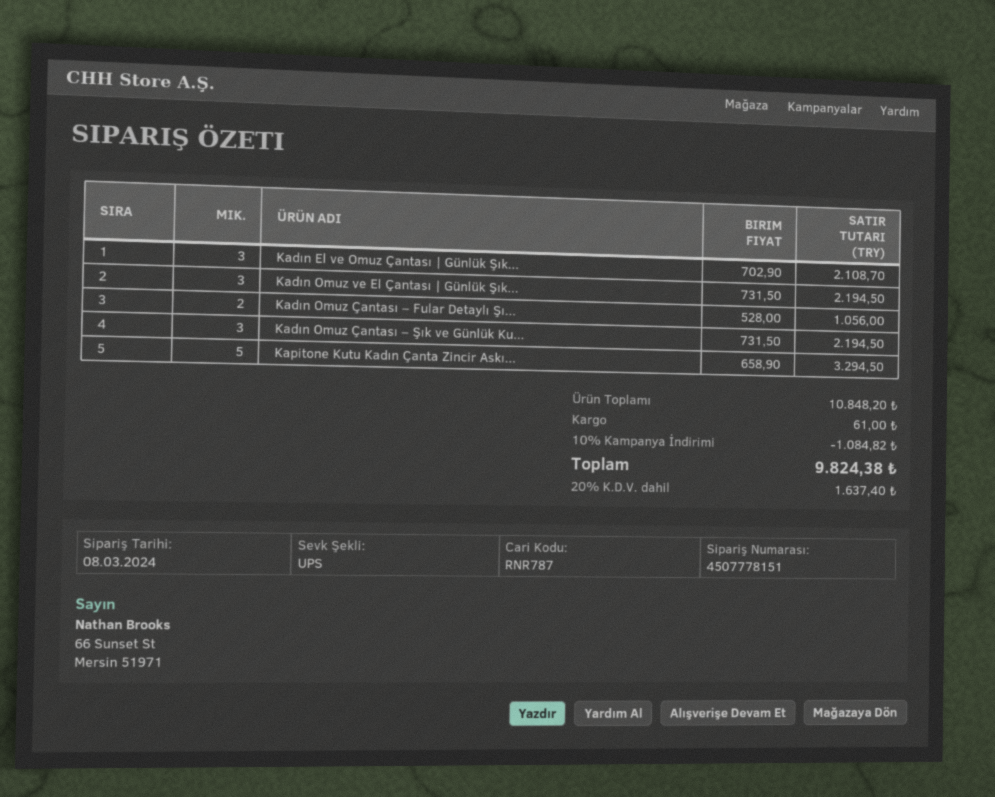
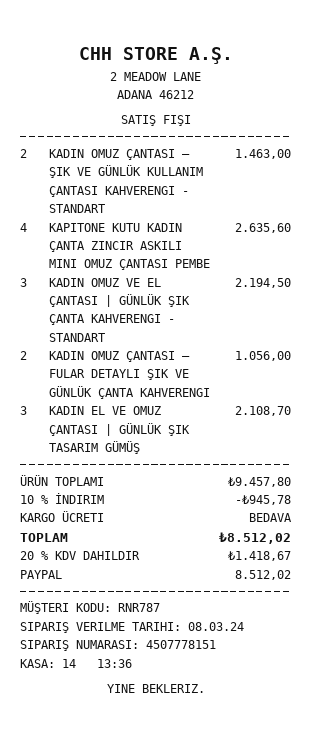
Kadın Omuz Çantası – Şık ve Günlük Ku...: 3 for 2194.50 -> 2 for 1463.00
Kapitone Kutu Kadın Çanta Zincir Askı...: 5 for 3294.50 -> 4 for 2635.60
subtotal: 10848.20 -> 9457.80
discount: 10% = 1084.82 -> 10% = 945.78
shipping: 61.00 -> 0.00
tax: 20% = 1637.40 -> 20% = 1418.67
total: 9824.38 -> 8512.02

